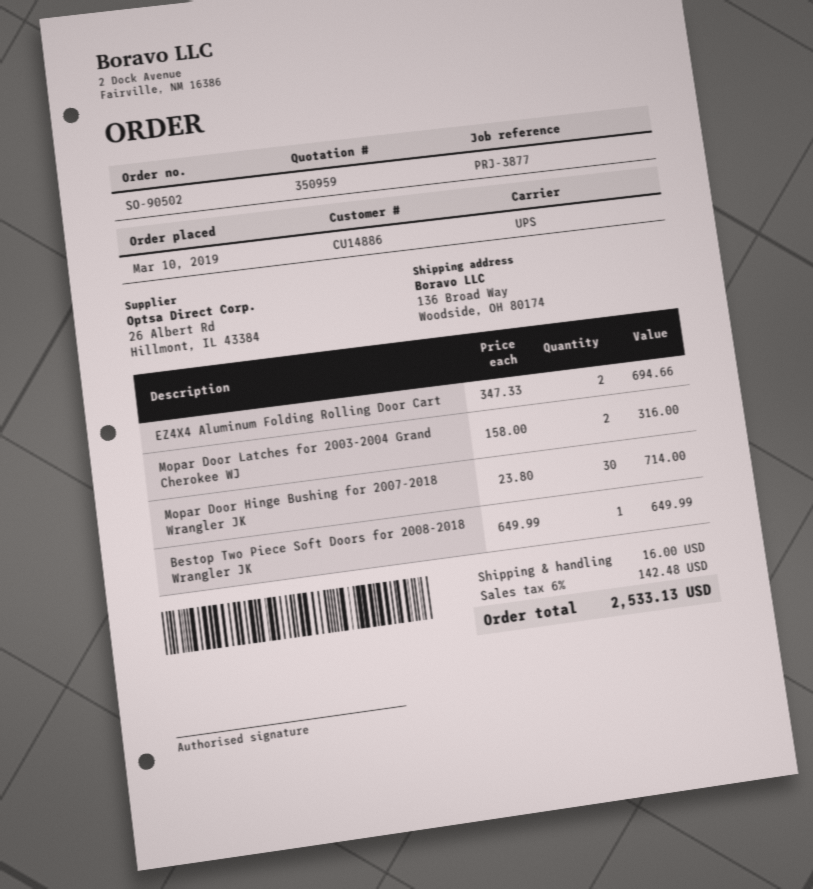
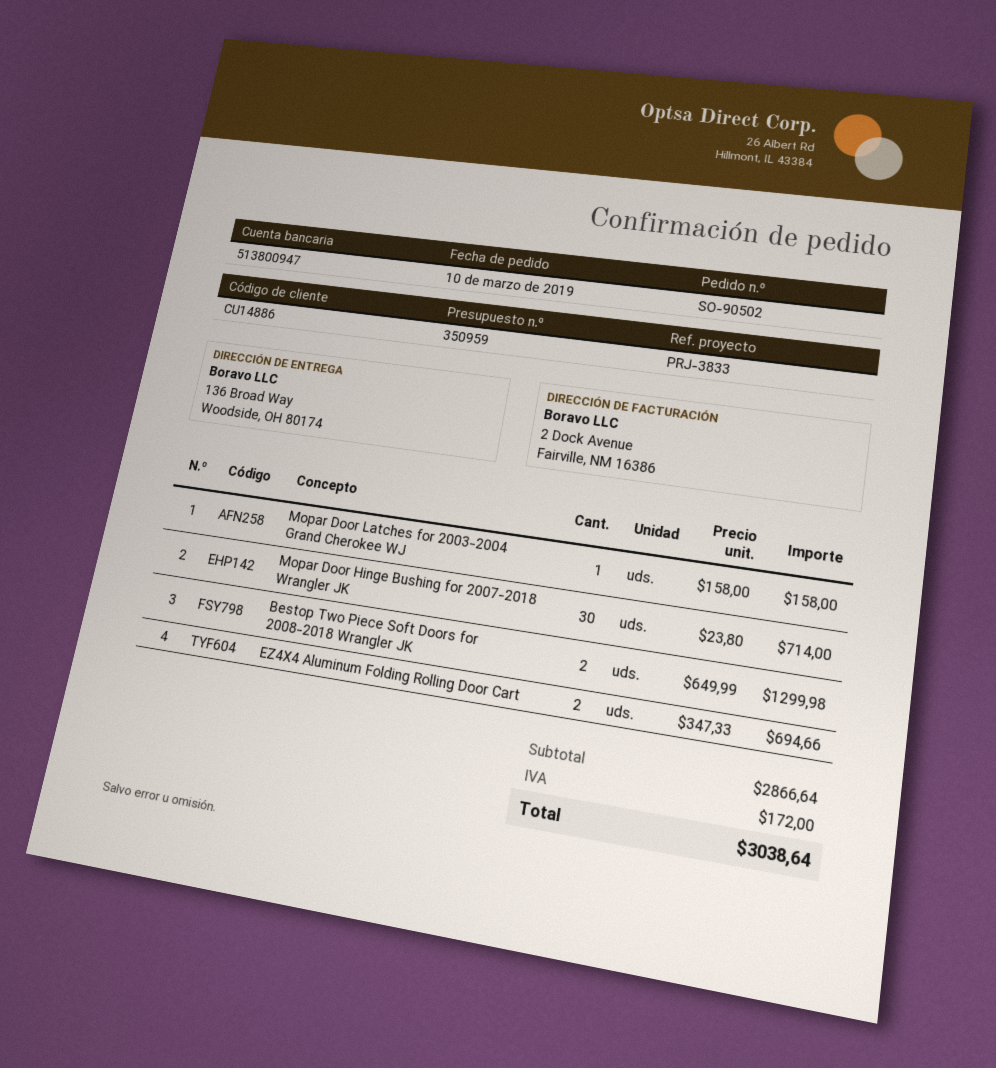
reference: PRJ-3877 -> PRJ-3833
Mopar Door Latches for 2003-2004 Grand Cherokee WJ: 2 x 158.00 = 316.00 -> 1 x 158.00 = 158.00
Bestop Two Piece Soft Doors for 2008-2018 Wrangler JK: 1 x 649.99 = 649.99 -> 2 x 649.99 = 1299.98
shipping: 16.00 -> none
tax: 142.48 -> 172.00
total: 2533.13 -> 3038.64

